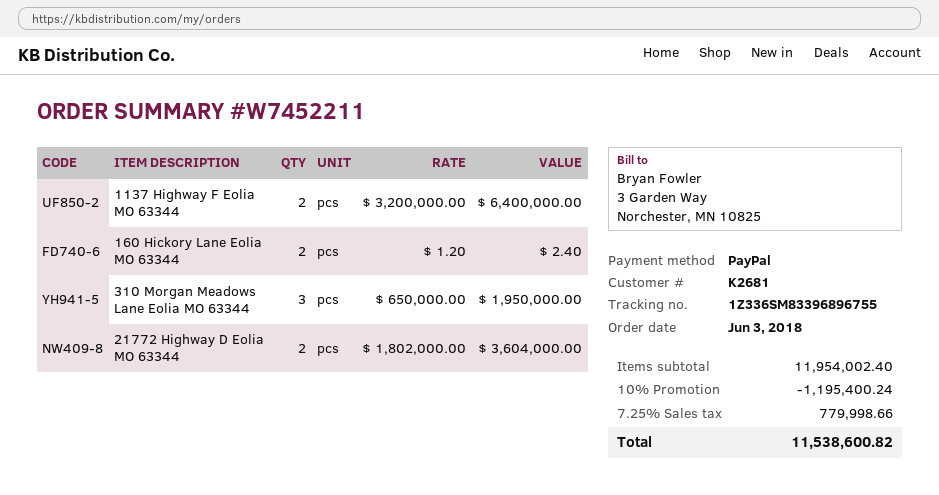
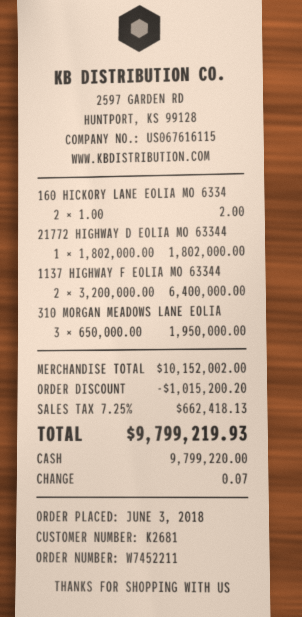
payment method: PayPal -> cash
160 Hickory Lane Eolia MO 63344: 2 x 1.20 = 2.40 -> 2 x 1.00 = 2.00
21772 Highway D Eolia MO 63344: 2 x 1802000.00 = 3604000.00 -> 1 x 1802000.00 = 1802000.00
subtotal: 11954002.40 -> 10152002.00
discount: 1195400.24 -> 1015200.20
tax: 7.25% = 779998.66 -> 7.25% = 662418.13
total: 11538600.82 -> 9799219.93

